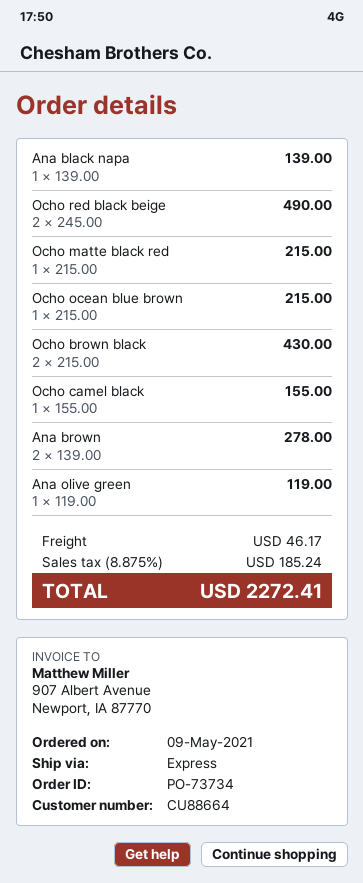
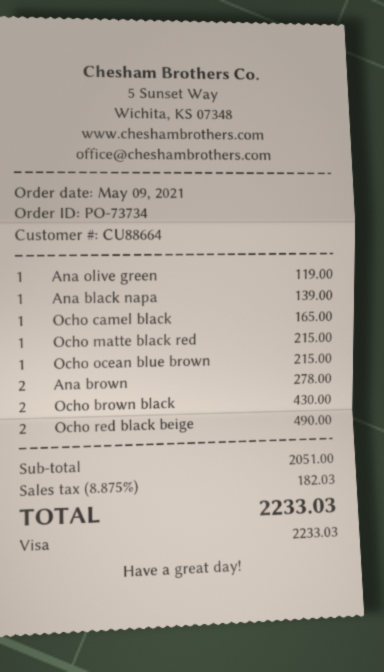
Ocho camel black: 1 for 155.00 -> 1 for 165.00
shipping: 46.17 -> none
tax: 8.875% = 185.24 -> 8.875% = 182.03
total: 2272.41 -> 2233.03

